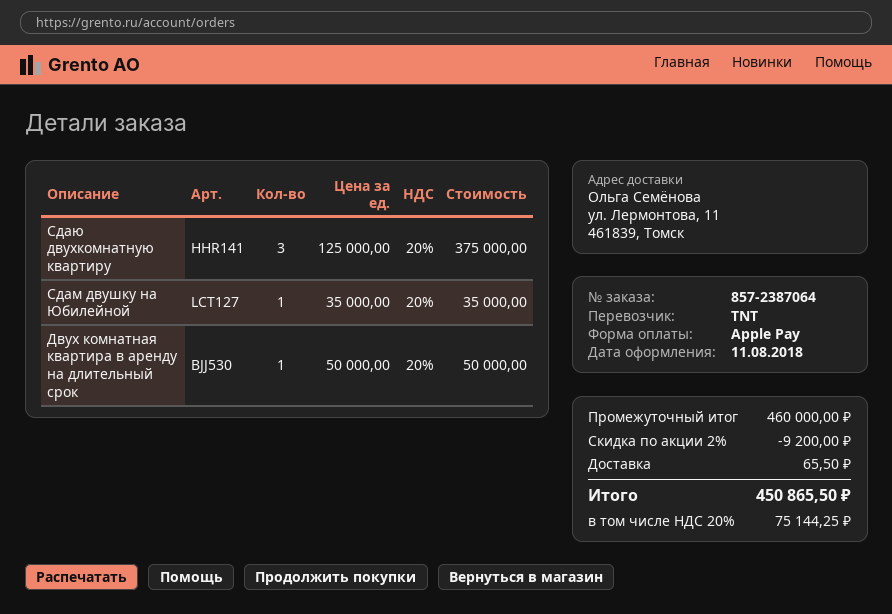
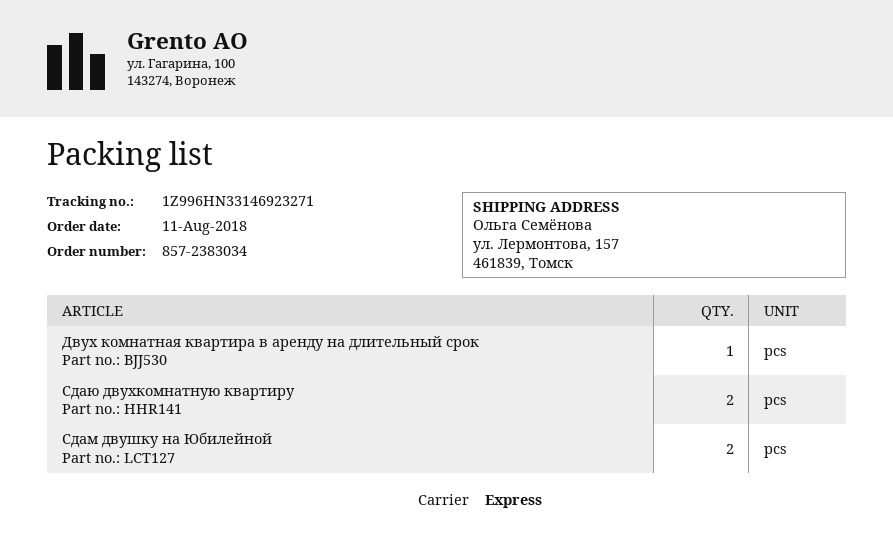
order number: 857-2387064 -> 857-2383034
shipping method: TNT -> express
ship to: ул. Лермонтова, 11, 461839, Томск -> ул. Лермонтова, 157, 461839, Томск
Сдаю двухкомнатную квартиру: 3 -> 2
Сдам двушку на Юбилейной: 1 -> 2

